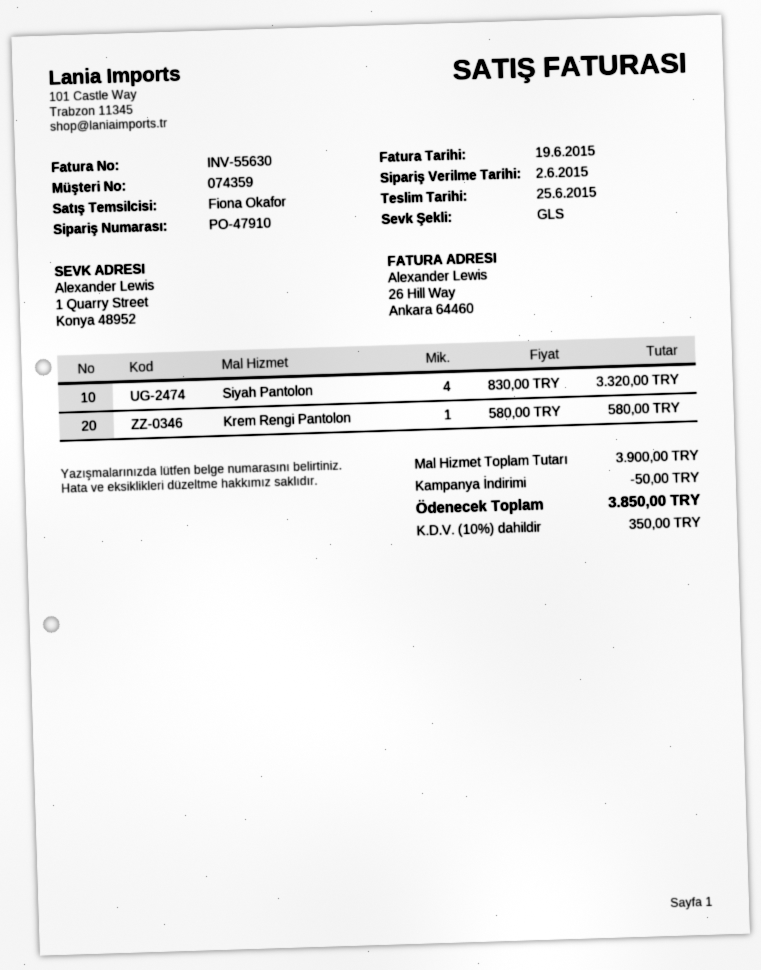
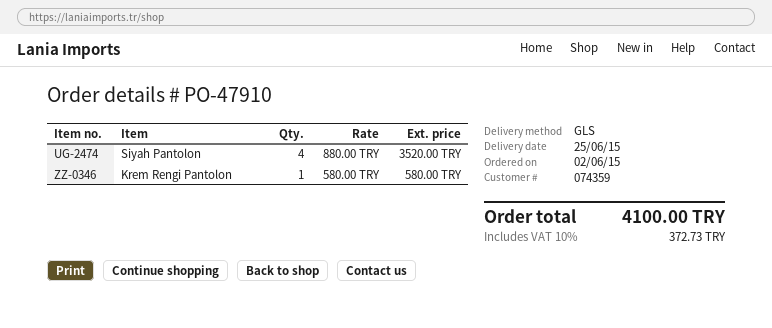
Siyah Pantolon: 4 x 830.00 = 3320.00 -> 4 x 880.00 = 3520.00
discount: 50.00 -> none
tax: 10% = 350.00 -> 10% = 372.73
total: 3850.00 -> 4100.00

